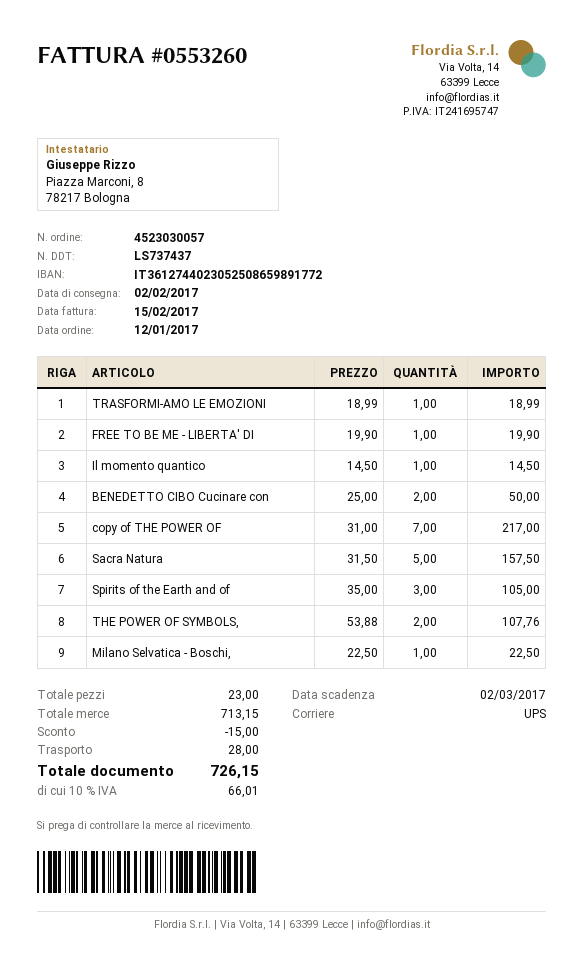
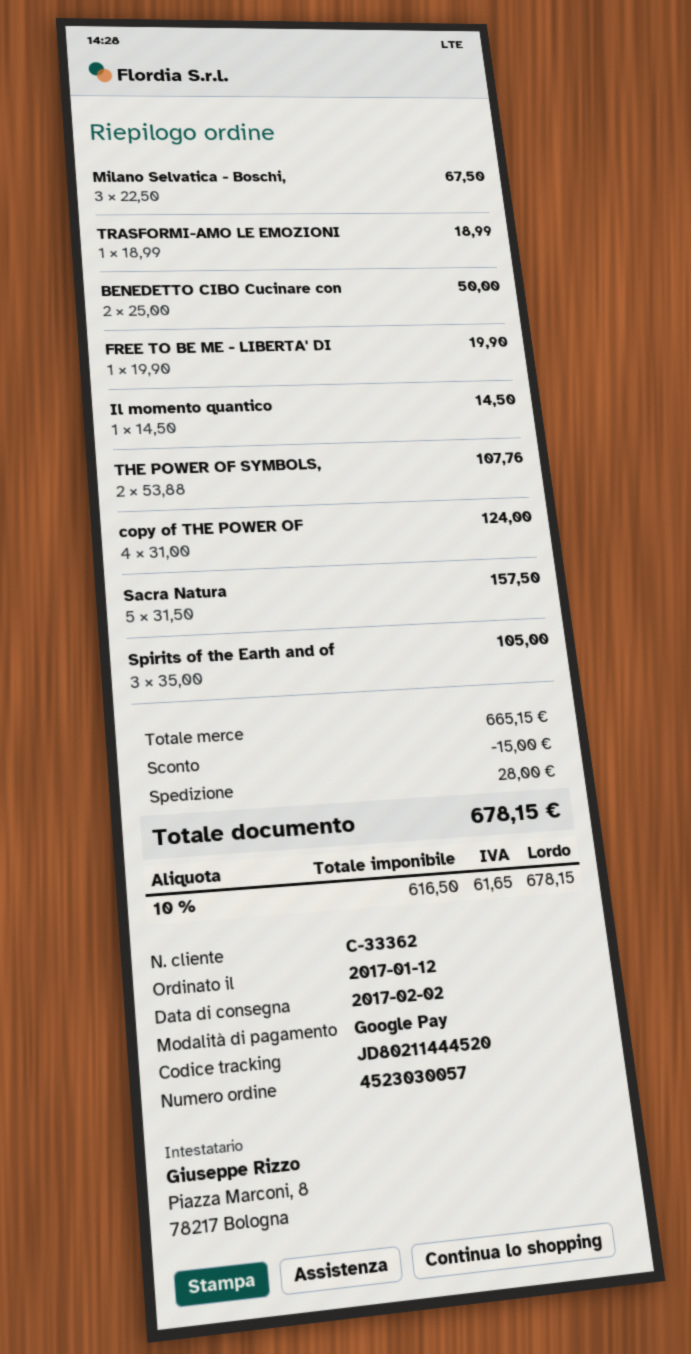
copy of THE POWER OF: 7 x 31.00 = 217.00 -> 4 x 31.00 = 124.00
Milano Selvatica - Boschi,: 1 x 22.50 = 22.50 -> 3 x 22.50 = 67.50
subtotal: 713.15 -> 665.15
tax: 10% = 66.01 -> 10% = 61.65
total: 726.15 -> 678.15

